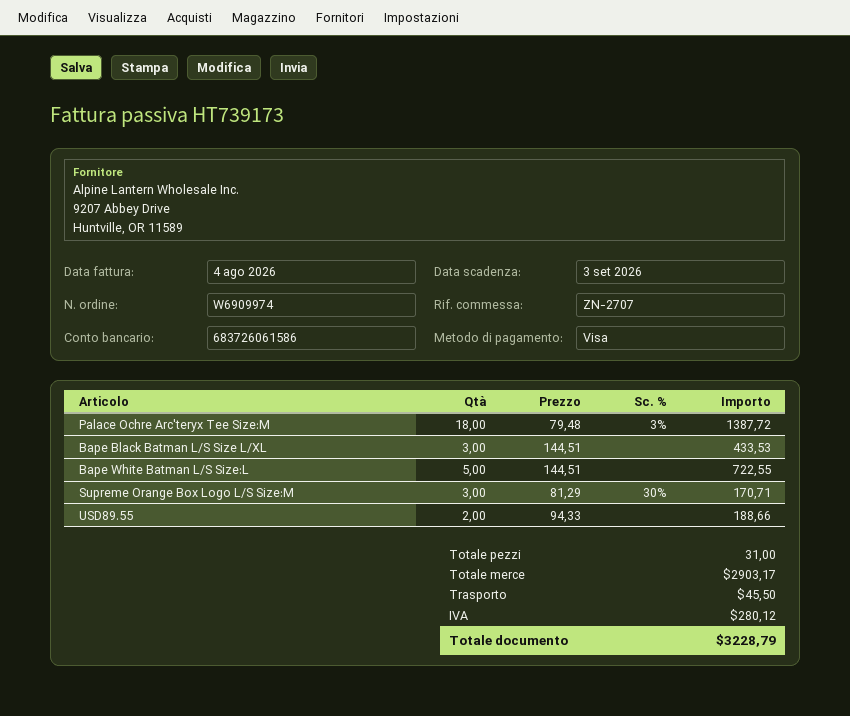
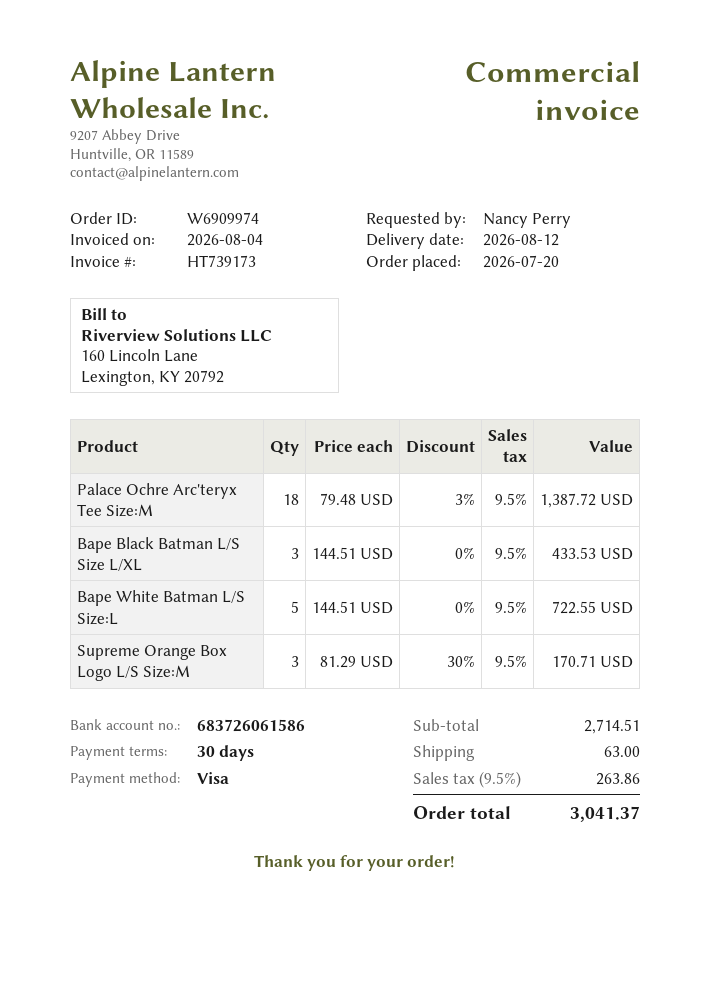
USD89.55: 2 x 94.33 = 188.66 -> none
subtotal: 2903.17 -> 2714.51
shipping: 45.50 -> 63.00
tax: 280.12 -> 263.86
total: 3228.79 -> 3041.37

